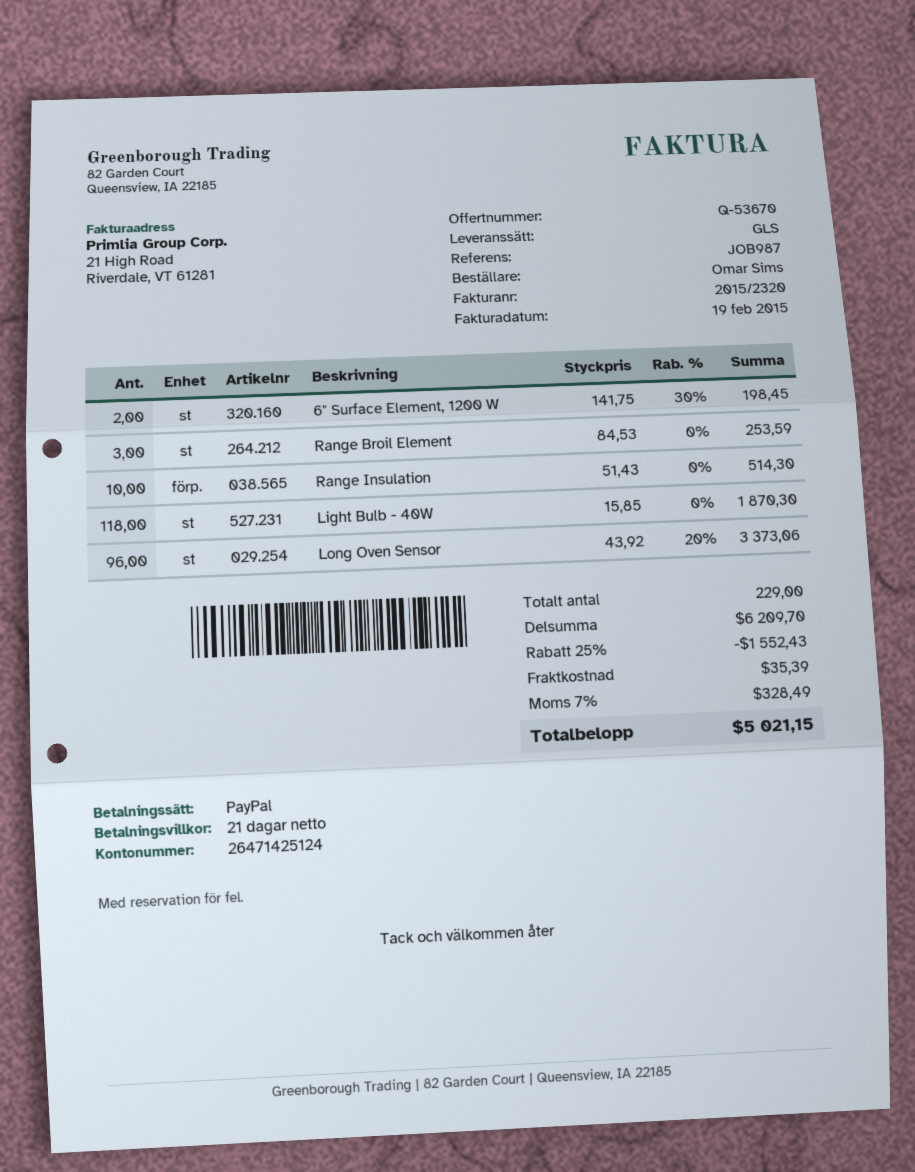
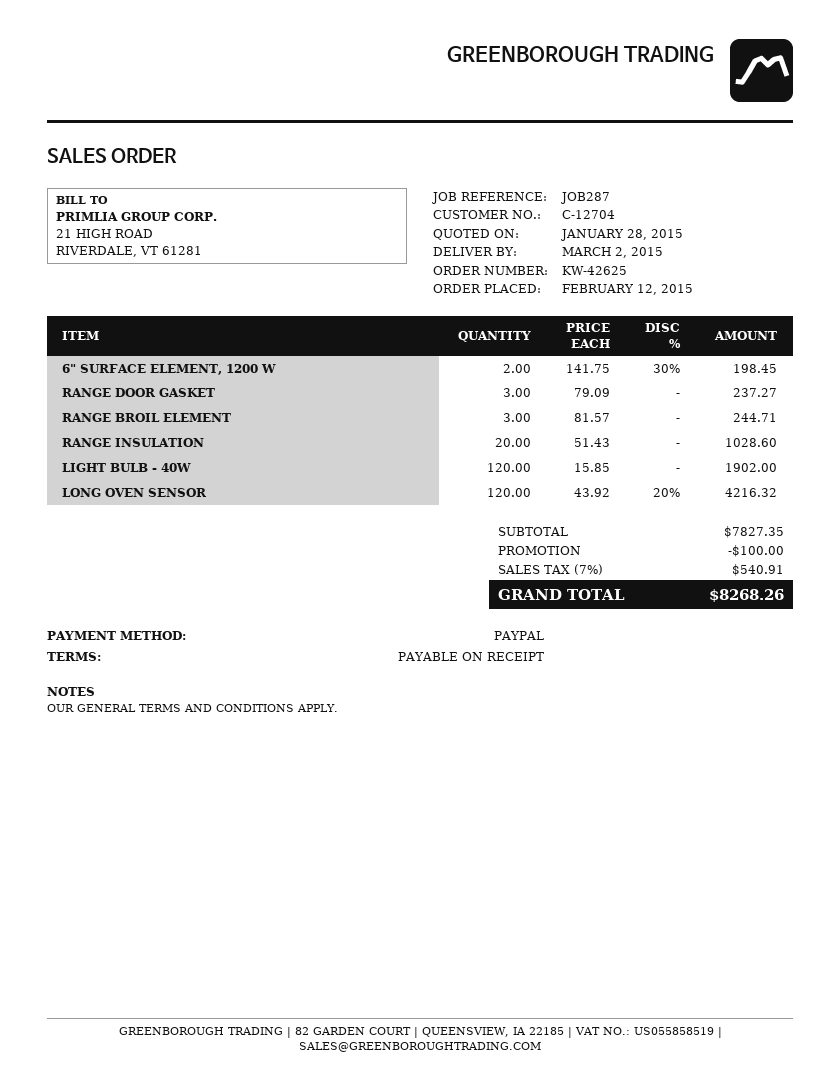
payment terms: 21 days -> on receipt
reference: JOB987 -> JOB287
Range Broil Element: 3 x 84.53 = 253.59 -> 3 x 81.57 = 244.71
Range Insulation: 10 x 51.43 = 514.30 -> 20 x 51.43 = 1028.60
Light Bulb - 40W: 118 x 15.85 = 1870.30 -> 120 x 15.85 = 1902.00
Long Oven Sensor: 96 x 43.92 - 20% = 3373.06 -> 120 x 43.92 - 20% = 4216.32
RANGE DOOR GASKET: none -> 3 x 79.09 = 237.27
subtotal: 6209.70 -> 7827.35
discount: 1552.43 -> 100.00
shipping: 35.39 -> none
tax: 7% = 328.49 -> 7% = 540.91
total: 5021.15 -> 8268.26

